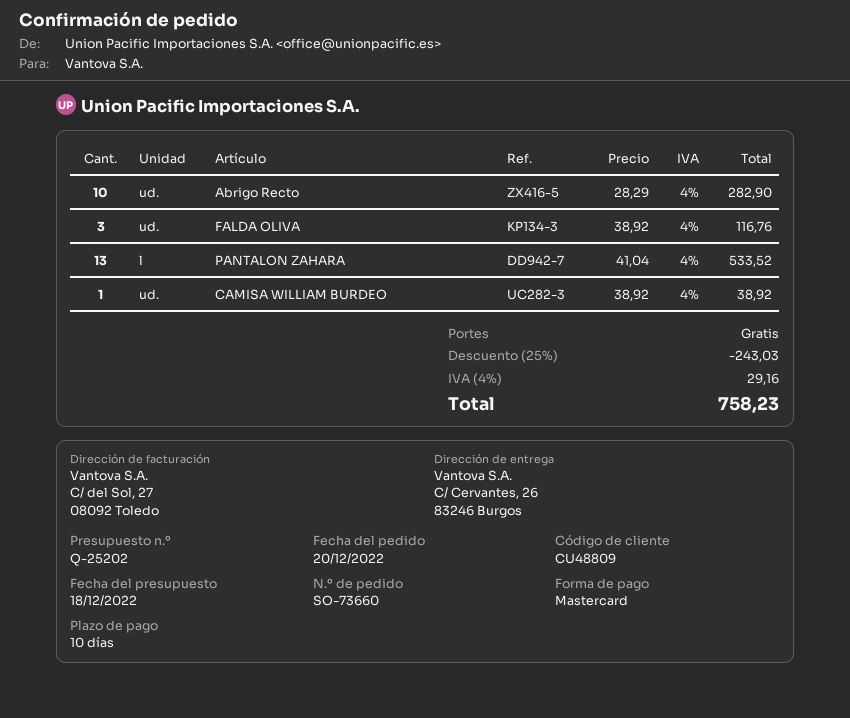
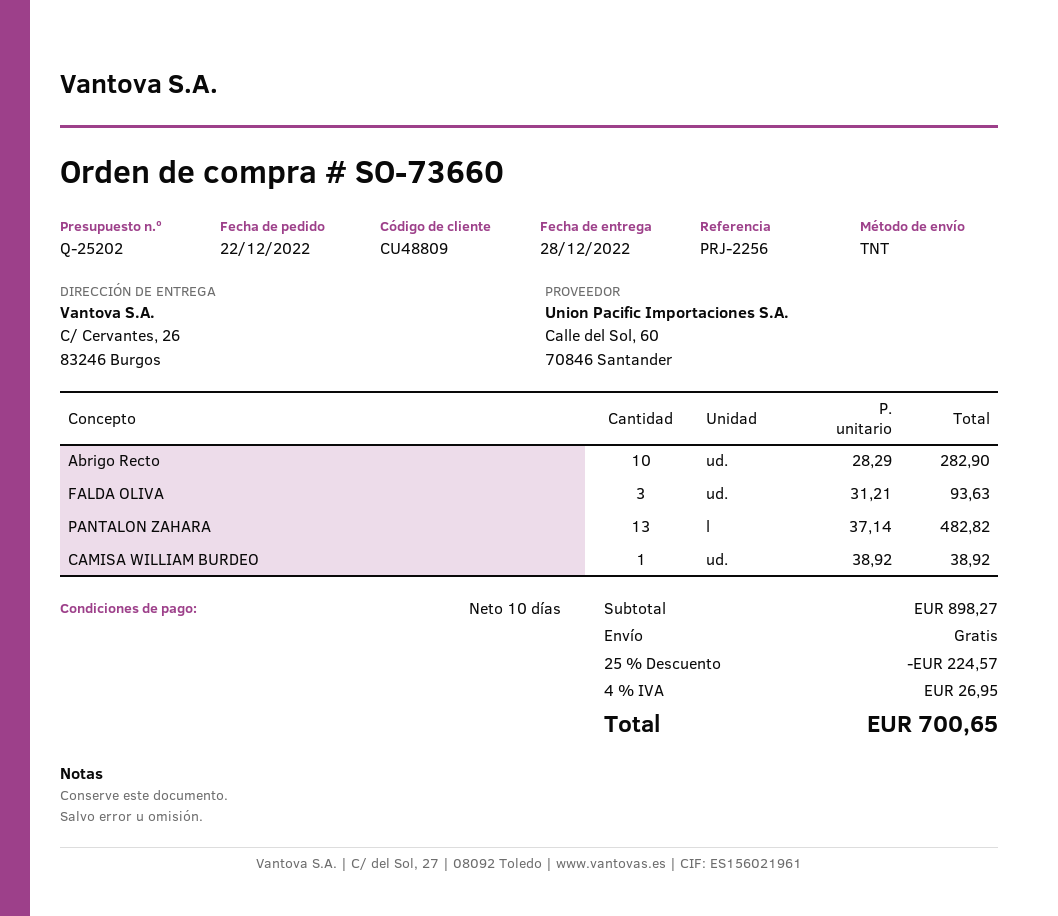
order date: 2022-12-20 -> 2022-12-22
FALDA OLIVA: 3 x 38.92 = 116.76 -> 3 x 31.21 = 93.63
PANTALON ZAHARA: 13 x 41.04 = 533.52 -> 13 x 37.14 = 482.82
discount: 25% = 243.03 -> 25% = 224.57
tax: 4% = 29.16 -> 4% = 26.95
total: 758.23 -> 700.65

